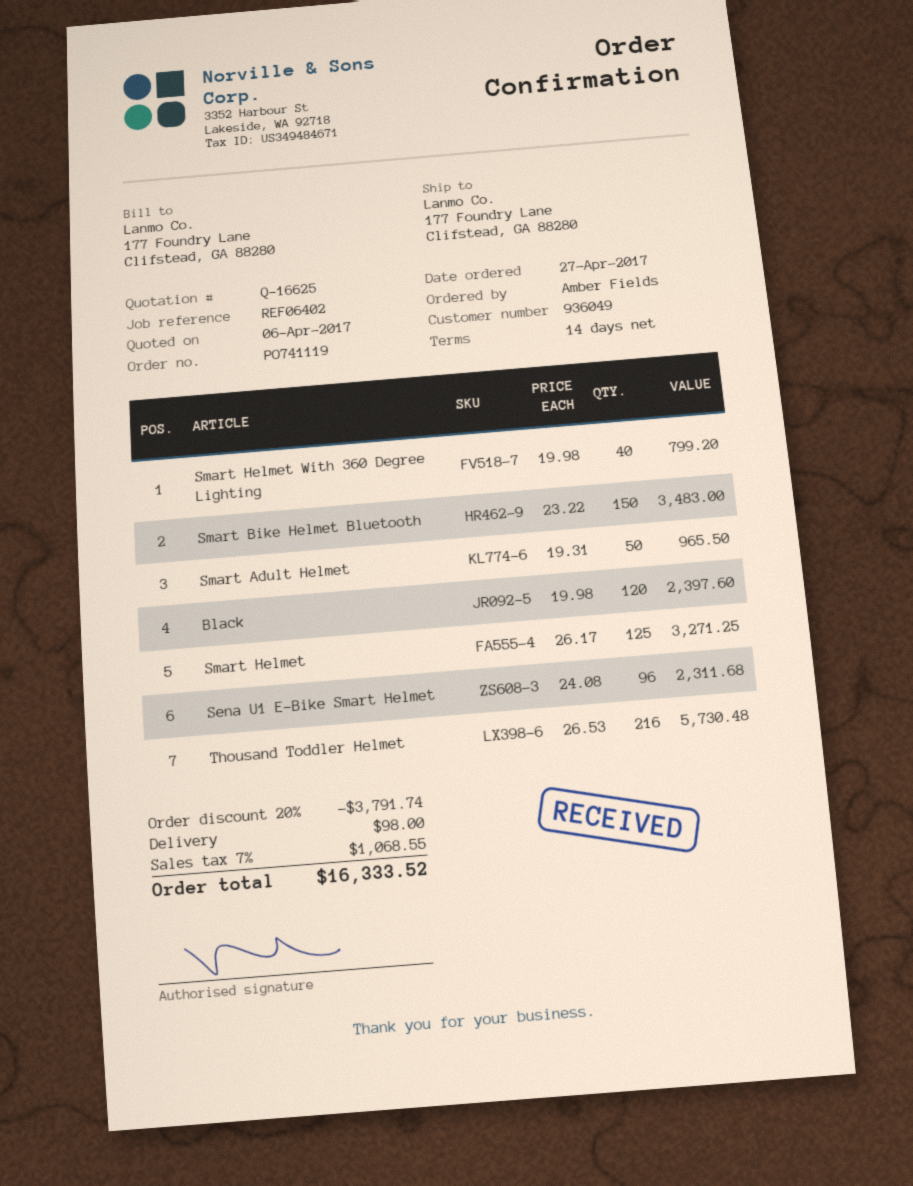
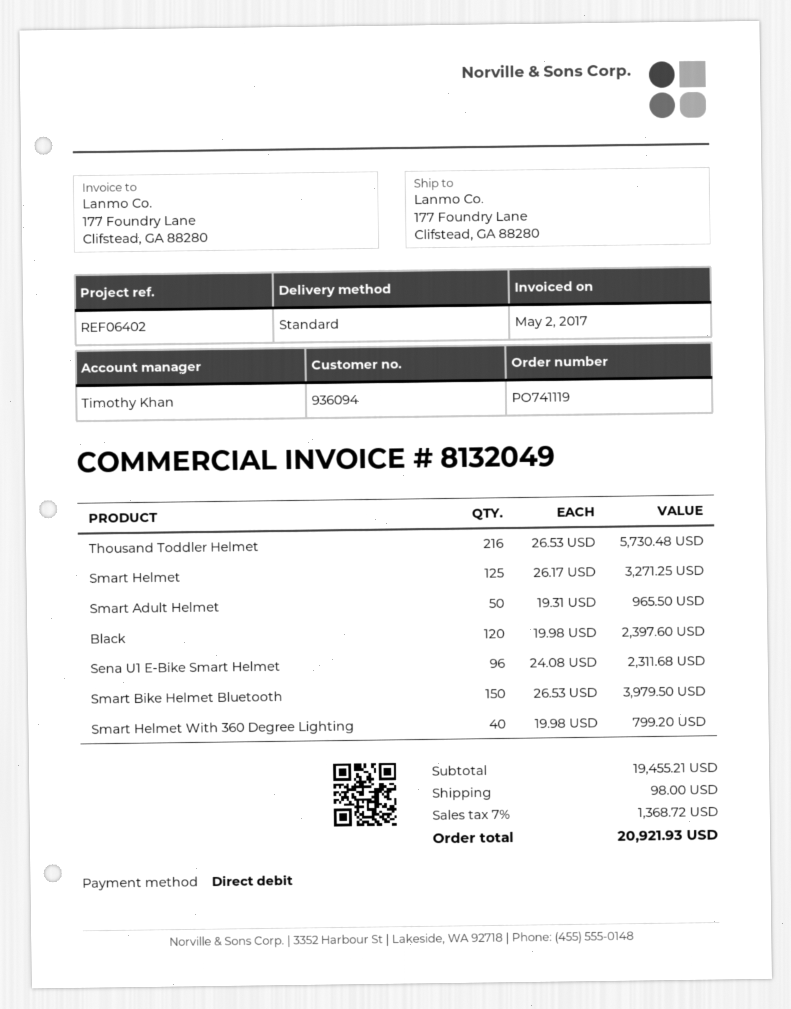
customer number: 936049 -> 936094
Smart Bike Helmet Bluetooth: 150 x 23.22 = 3483.00 -> 150 x 26.53 = 3979.50
discount: 20% = 3791.74 -> none
tax: 7% = 1068.55 -> 7% = 1368.72
total: 16333.52 -> 20921.93

